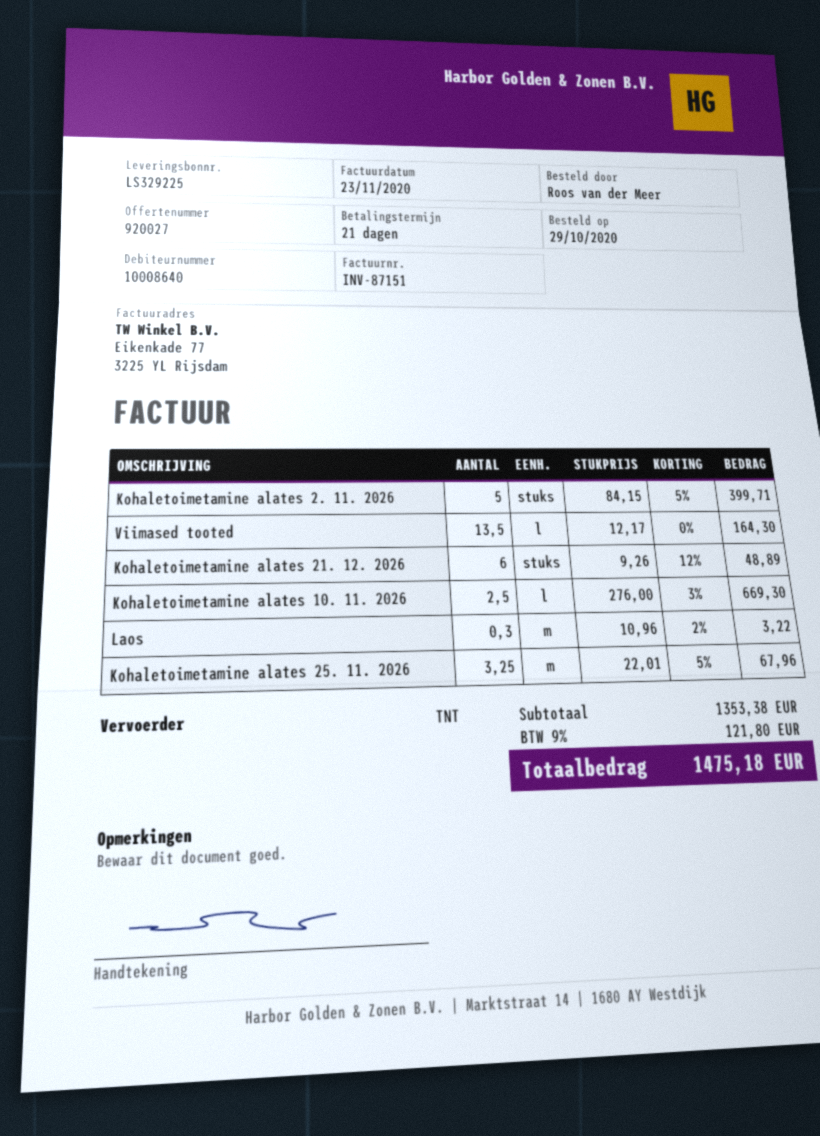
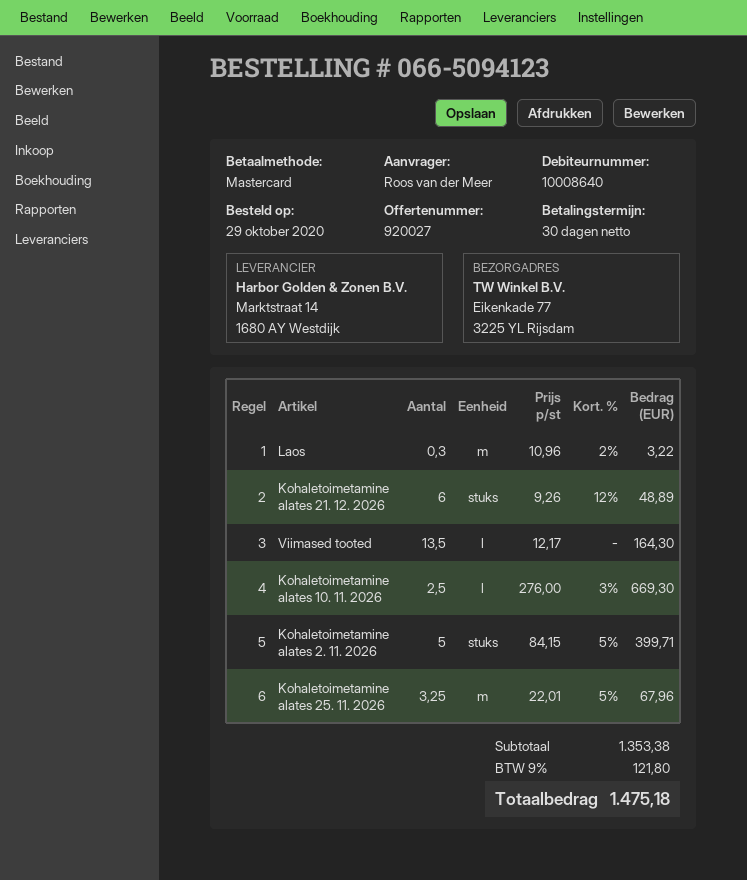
payment terms: 21 days -> 30 days

